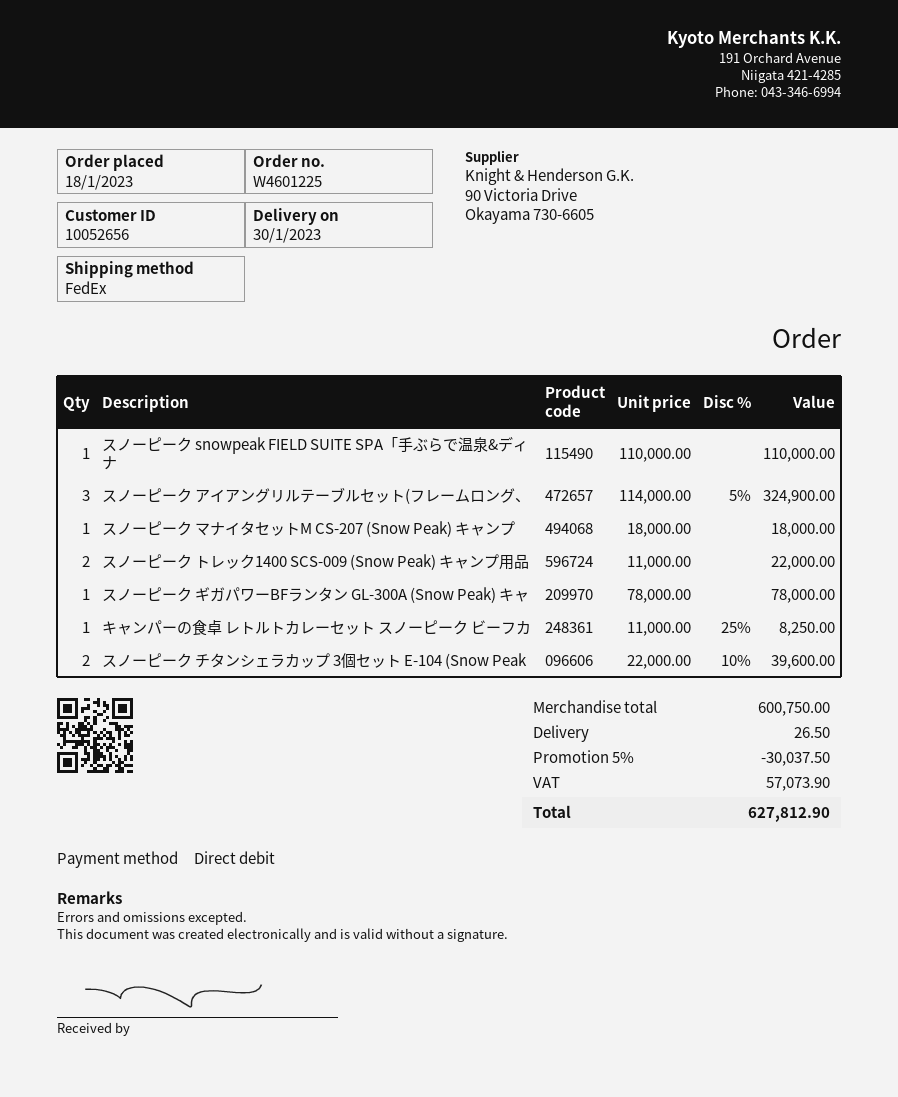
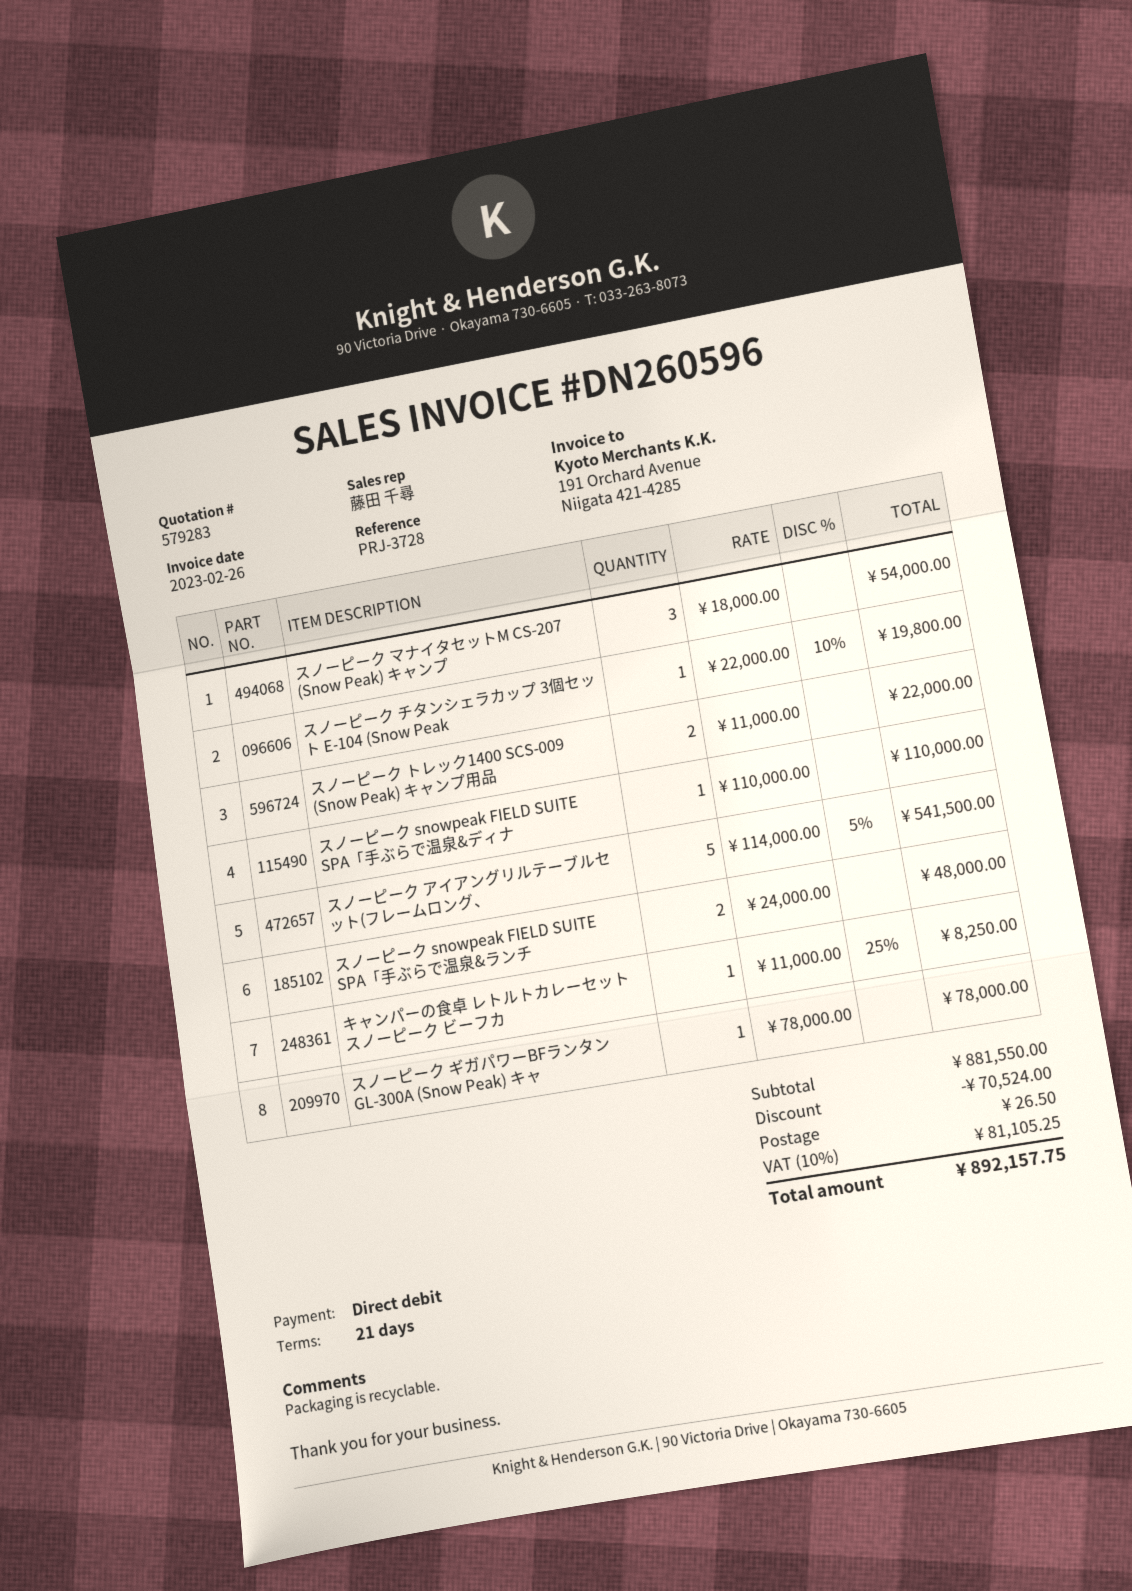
スノーピーク アイアングリルテーブルセット(フレームロング、: 3 x 114000.00 - 5% = 324900.00 -> 5 x 114000.00 - 5% = 541500.00
スノーピーク マナイタセットM CS-207 (Snow Peak) キャンプ: 1 x 18000.00 = 18000.00 -> 3 x 18000.00 = 54000.00
スノーピーク チタンシェラカップ 3個セット E-104 (Snow Peak: 2 x 22000.00 - 10% = 39600.00 -> 1 x 22000.00 - 10% = 19800.00
スノーピーク snowpeak FIELD SUITE SPA「手ぶらで温泉&ランチ: none -> 2 x 24000.00 = 48000.00
subtotal: 600750.00 -> 881550.00
discount: 30037.50 -> 70524.00
tax: 57073.90 -> 81105.25
total: 627812.90 -> 892157.75

